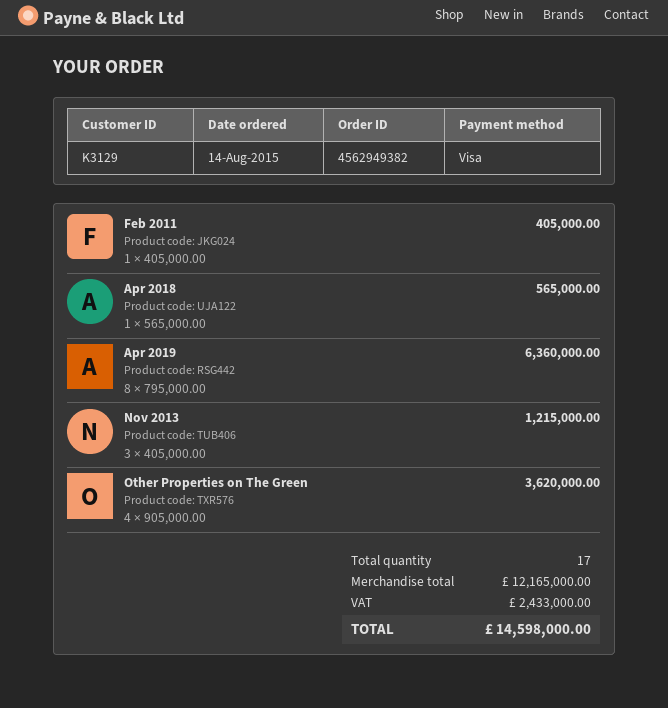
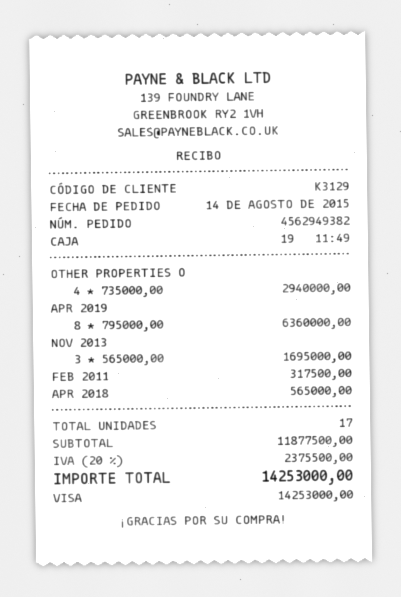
Feb 2011: 1 x 405000.00 = 405000.00 -> 1 x 317500.00 = 317500.00
Nov 2013: 3 x 405000.00 = 1215000.00 -> 3 x 565000.00 = 1695000.00
Other Properties on The Green: 4 x 905000.00 = 3620000.00 -> 4 x 735000.00 = 2940000.00
subtotal: 12165000.00 -> 11877500.00
tax: 2433000.00 -> 2375500.00
total: 14598000.00 -> 14253000.00

